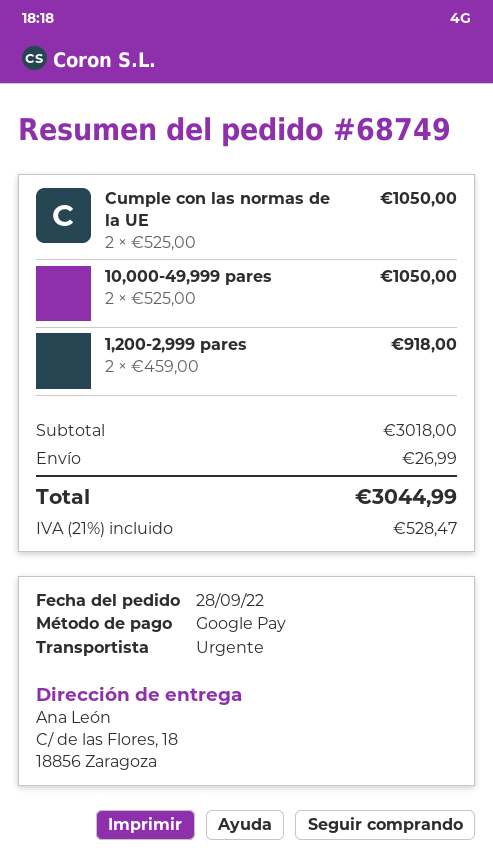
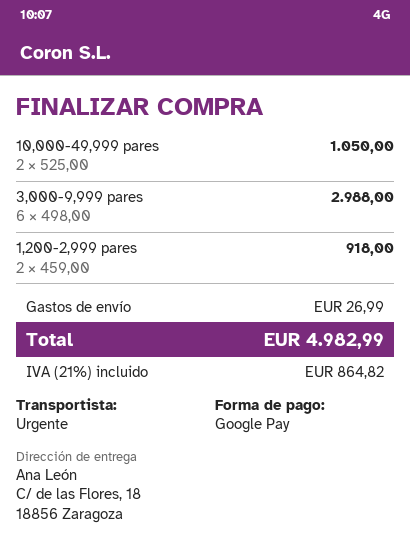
Cumple con las normas de la UE: 2 x 525.00 = 1050.00 -> none
3,000-9,999 pares: none -> 6 x 498.00 = 2988.00
tax: 21% = 528.47 -> 21% = 864.82
total: 3044.99 -> 4982.99

